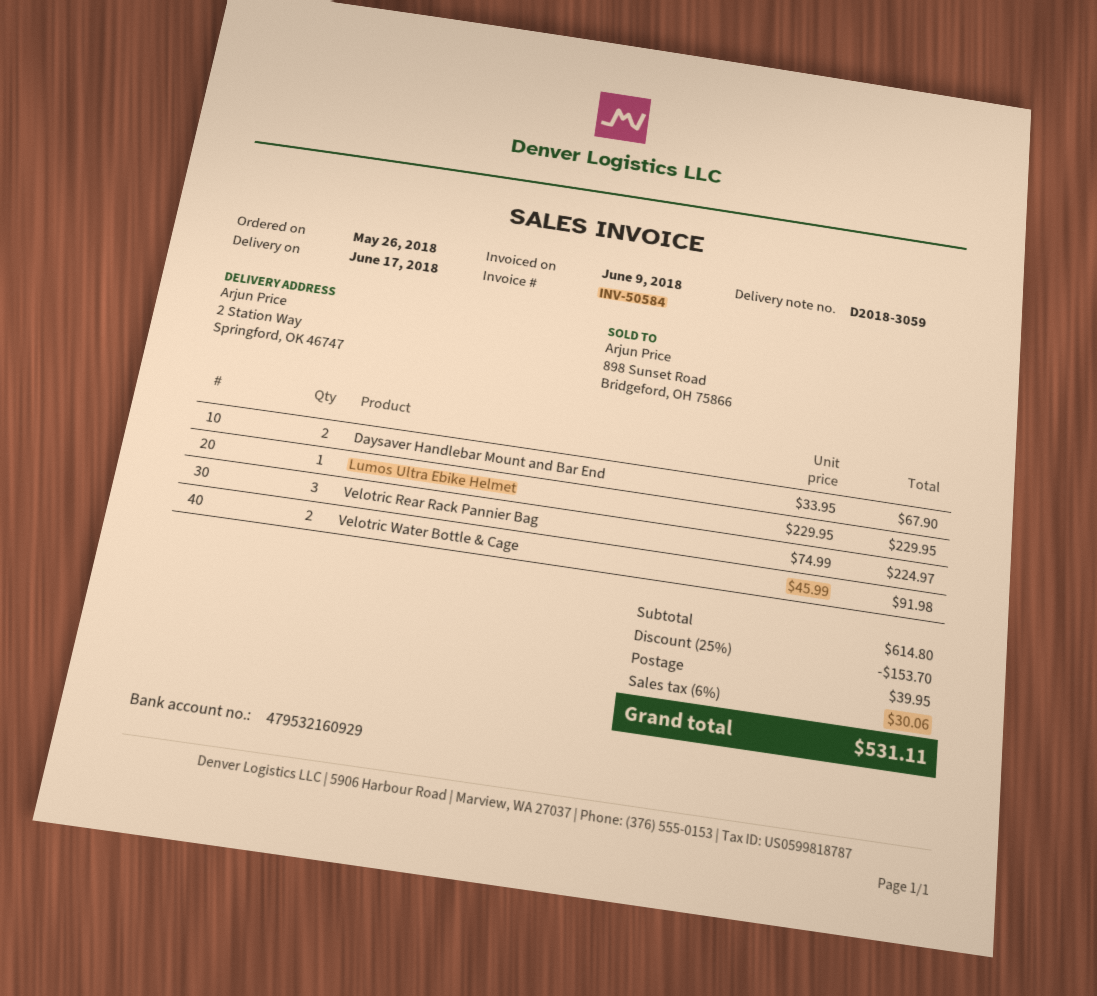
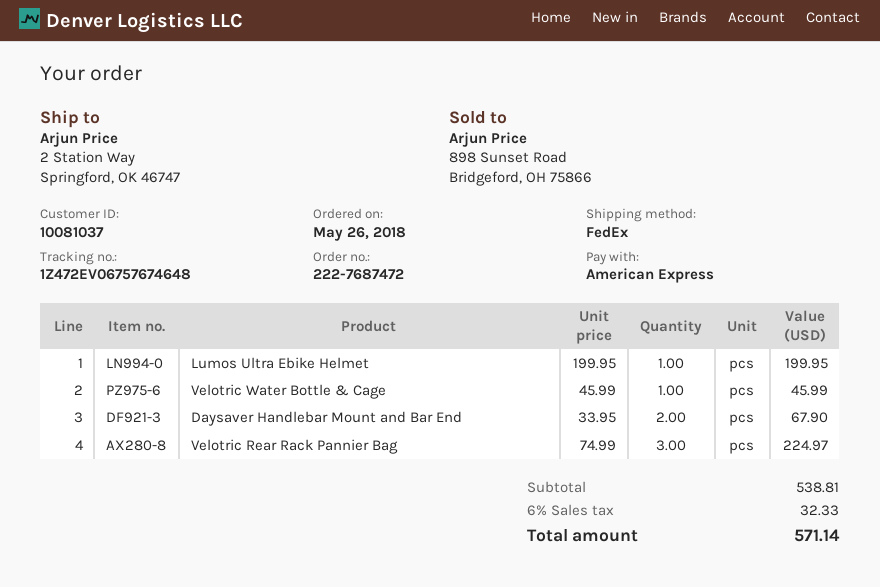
Lumos Ultra Ebike Helmet: 1 x 229.95 = 229.95 -> 1 x 199.95 = 199.95
Velotric Water Bottle & Cage: 2 x 45.99 = 91.98 -> 1 x 45.99 = 45.99
subtotal: 614.80 -> 538.81
discount: 25% = 153.70 -> none
shipping: 39.95 -> none
tax: 6% = 30.06 -> 6% = 32.33
total: 531.11 -> 571.14

